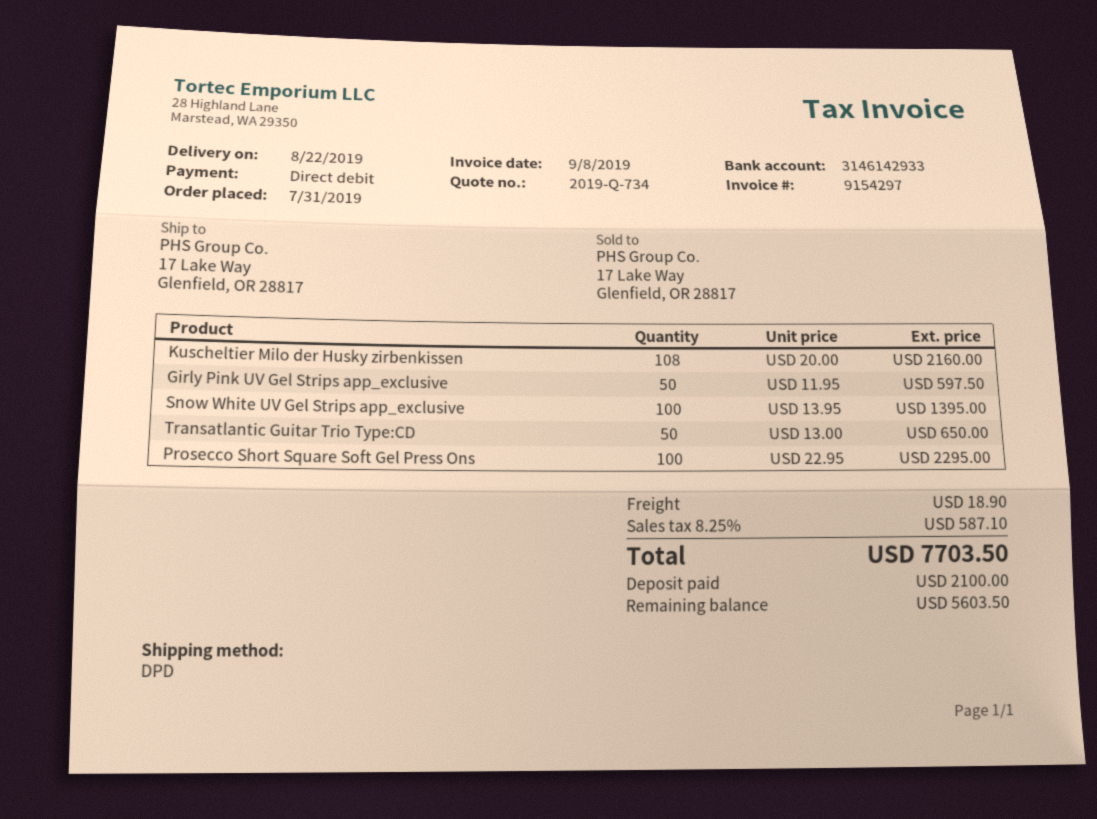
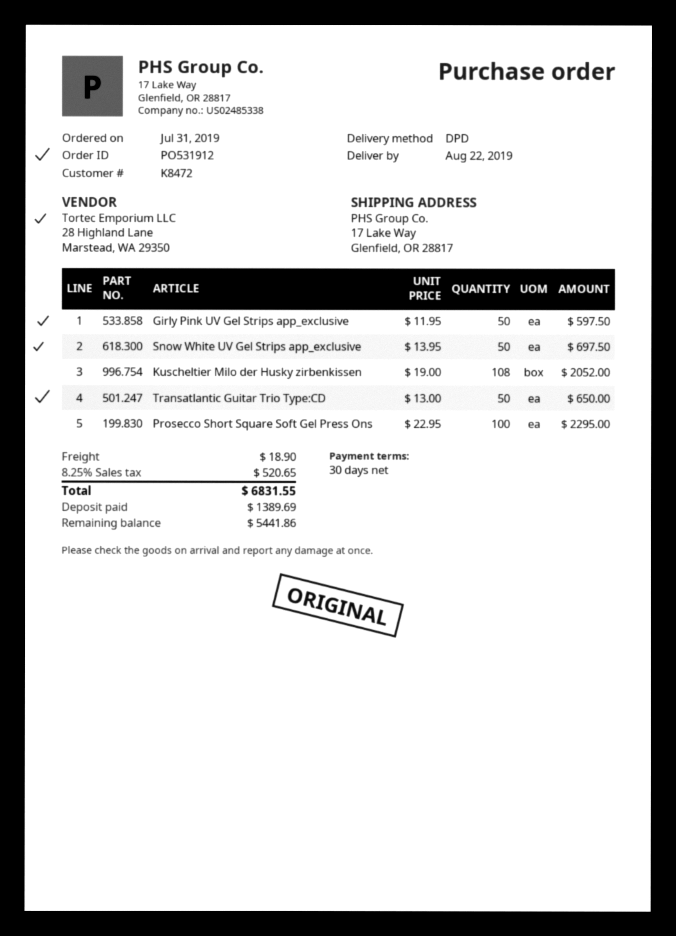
Kuscheltier Milo der Husky zirbenkissen: 108 x 20.00 = 2160.00 -> 108 x 19.00 = 2052.00
Snow White UV Gel Strips app_exclusive: 100 x 13.95 = 1395.00 -> 50 x 13.95 = 697.50
tax: 8.25% = 587.10 -> 8.25% = 520.65
total: 7703.50 -> 6831.55
deposit: 2100.00 -> 1389.69
balance: 5603.50 -> 5441.86

